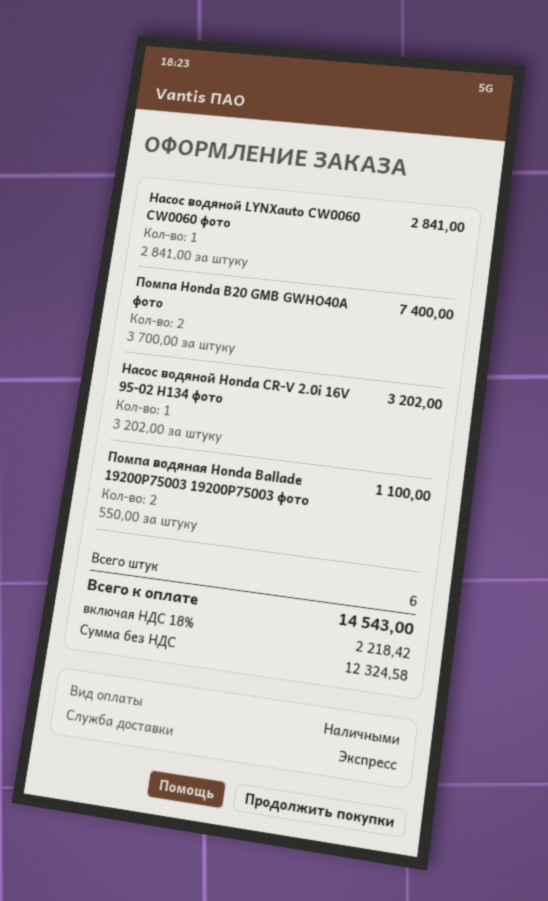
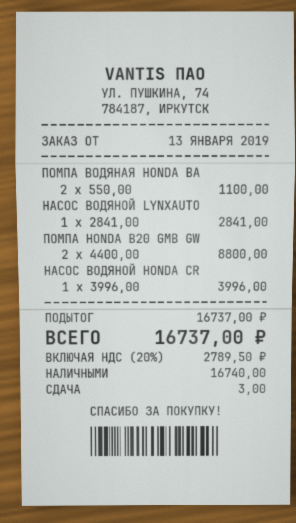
Помпа Honda B20 GMB GWHO40A фото: 2 x 3700.00 = 7400.00 -> 2 x 4400.00 = 8800.00
Насос водяной Honda CR-V 2.0i 16V 95-02 H134 фото: 1 x 3202.00 = 3202.00 -> 1 x 3996.00 = 3996.00
tax: 18% = 2218.42 -> 20% = 2789.50
total: 14543.00 -> 16737.00

